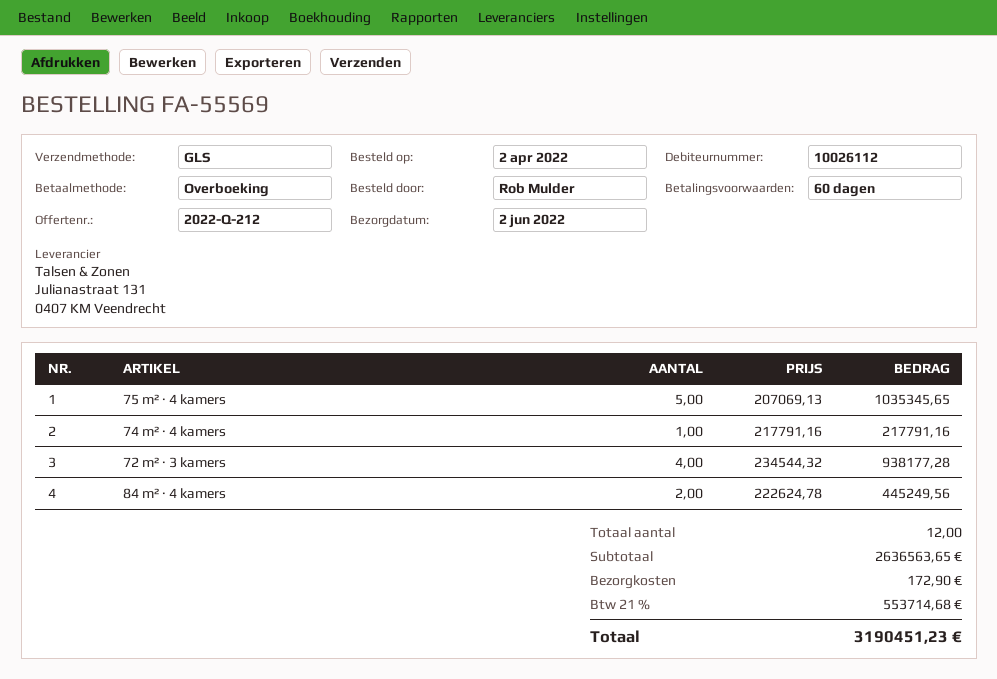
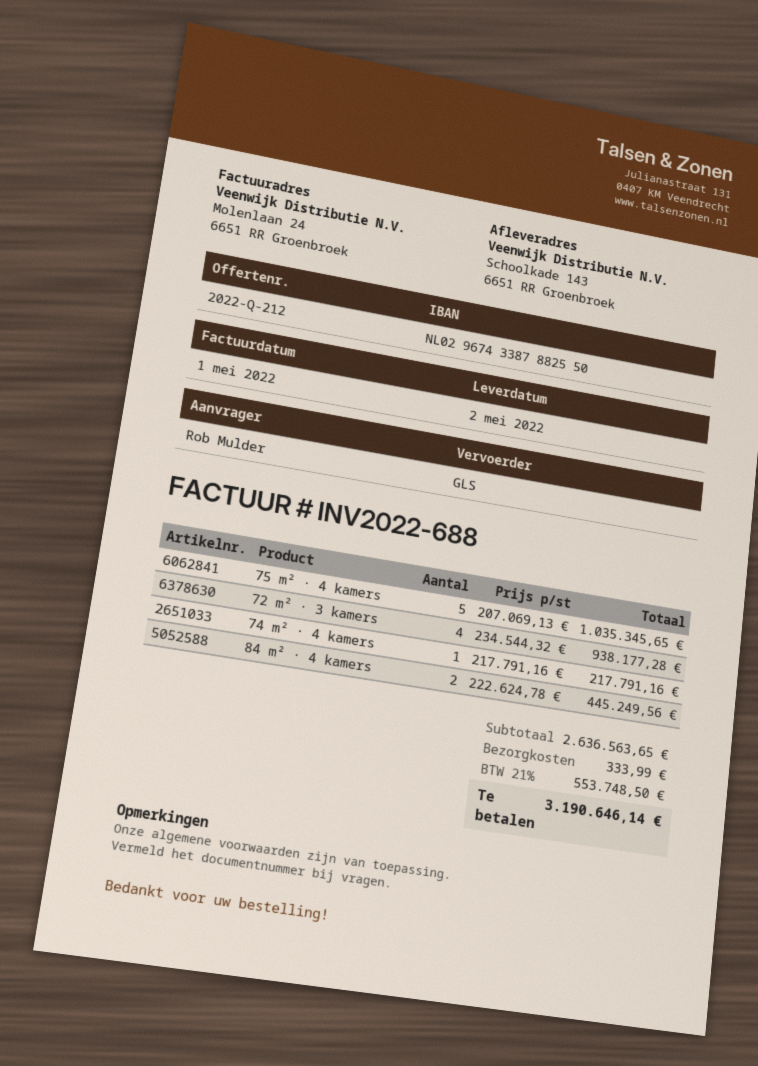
delivery date: 2022-06-02 -> 2022-05-02
shipping: 172.90 -> 333.99
tax: 21% = 553714.68 -> 21% = 553748.50
total: 3190451.23 -> 3190646.14

